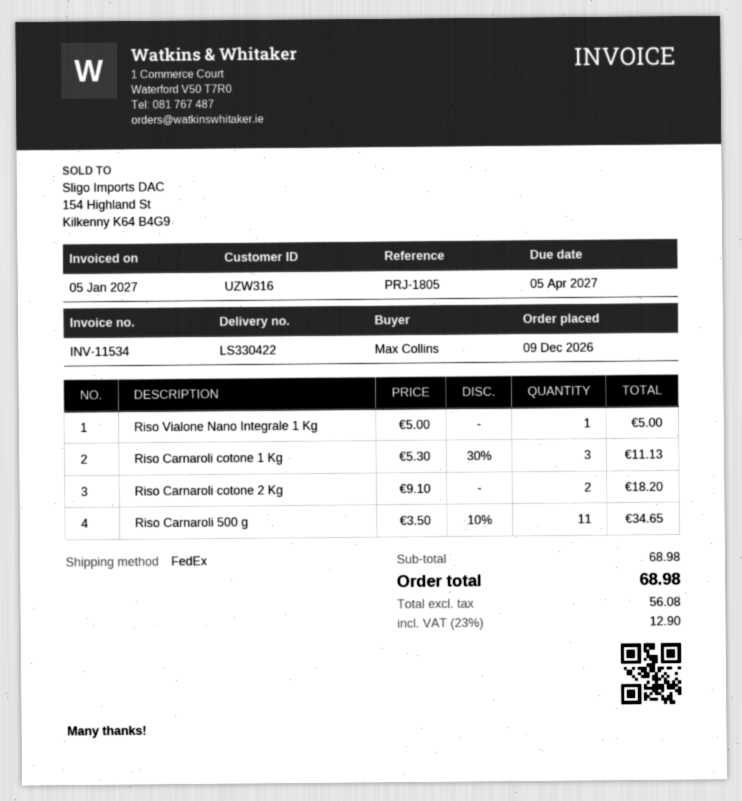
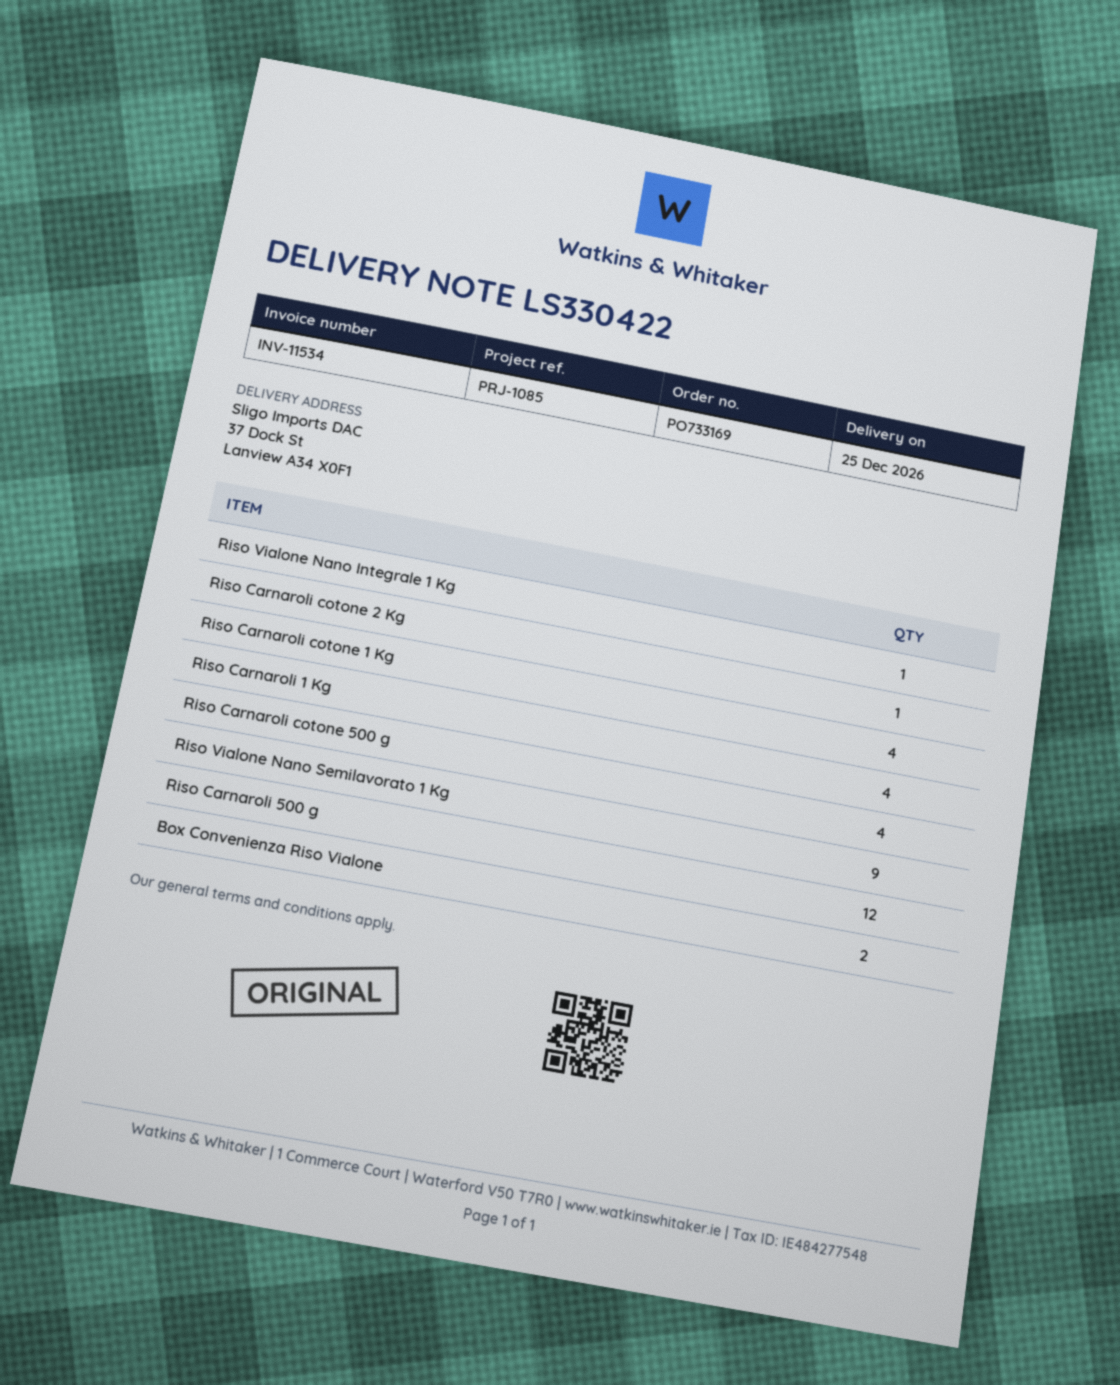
reference: PRJ-1805 -> PRJ-1085
Riso Carnaroli cotone 1 Kg: 3 -> 4
Riso Carnaroli cotone 2 Kg: 2 -> 1
Riso Carnaroli 500 g: 11 -> 12
Riso Carnaroli 1 Kg: none -> 4
Riso Carnaroli cotone 500 g: none -> 4
Riso Vialone Nano Semilavorato 1 Kg: none -> 9
Box Convenienza Riso Vialone: none -> 2

